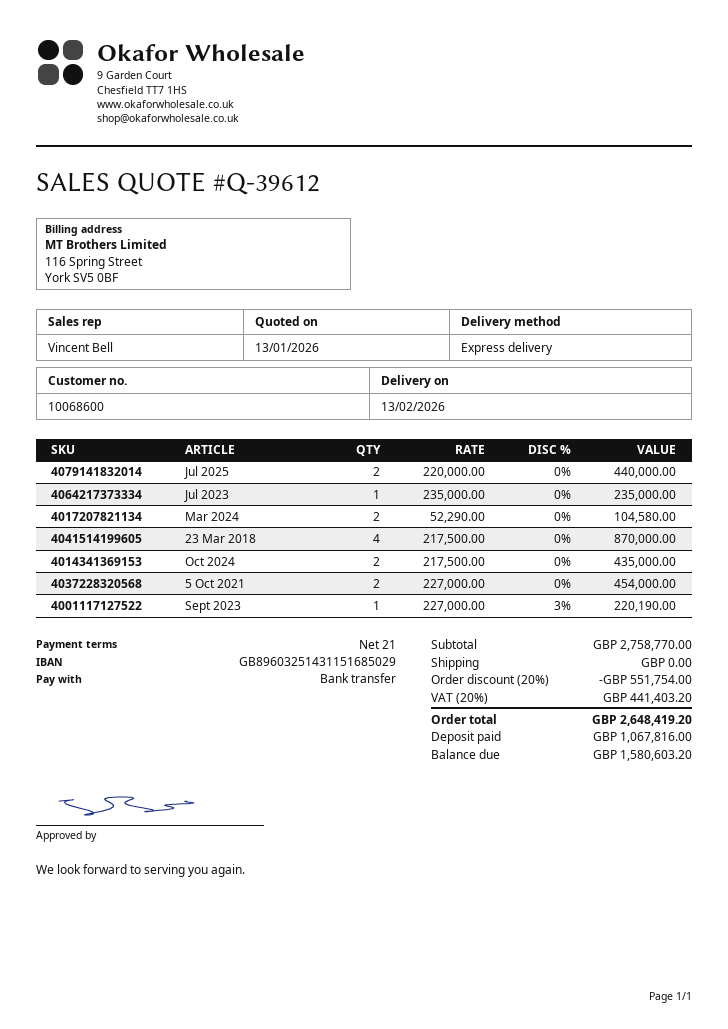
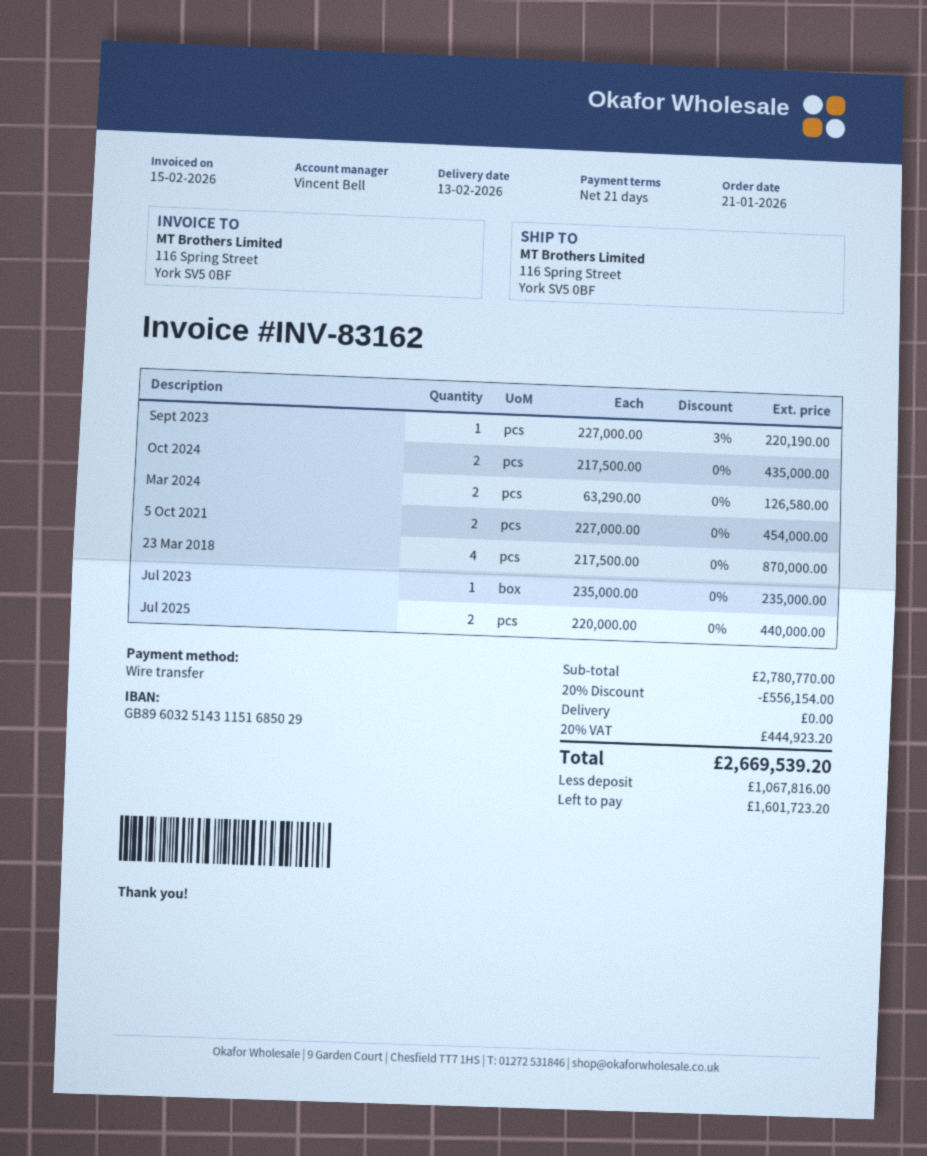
Mar 2024: 2 x 52290.00 = 104580.00 -> 2 x 63290.00 = 126580.00
subtotal: 2758770.00 -> 2780770.00
discount: 20% = 551754.00 -> 20% = 556154.00
tax: 20% = 441403.20 -> 20% = 444923.20
total: 2648419.20 -> 2669539.20
balance: 1580603.20 -> 1601723.20

